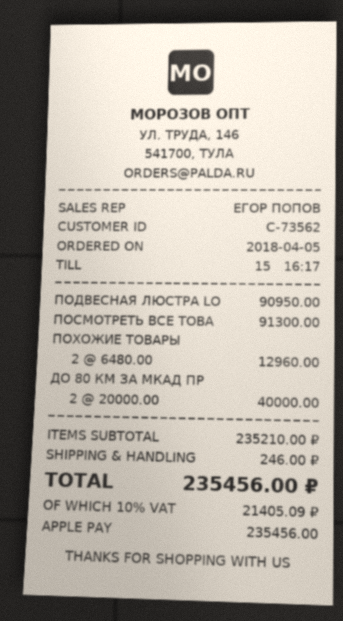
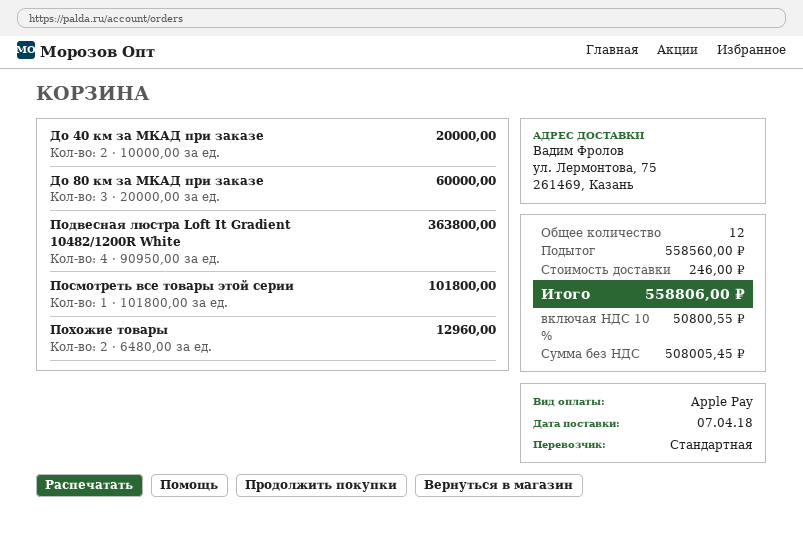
ПОДВЕСНАЯ ЛЮСТРА LO: 1 x 90950.00 = 90950.00 -> 4 x 90950.00 = 363800.00
ПОСМОТРЕТЬ ВСЕ ТОВА: 1 x 91300.00 = 91300.00 -> 1 x 101800.00 = 101800.00
ДО 80 КМ ЗА МКАД ПР: 2 x 20000.00 = 40000.00 -> 3 x 20000.00 = 60000.00
До 40 км за МКАД при заказе: none -> 2 x 10000.00 = 20000.00
subtotal: 235210.00 -> 558560.00
tax: 10% = 21405.09 -> 10% = 50800.55
total: 235456.00 -> 558806.00

